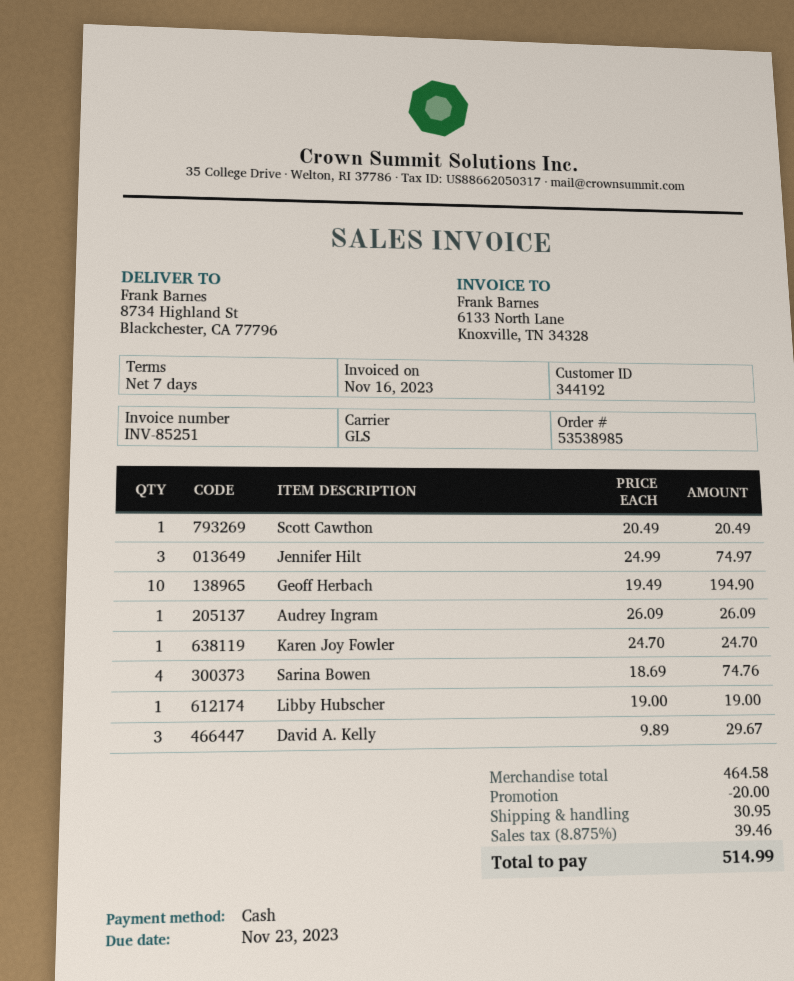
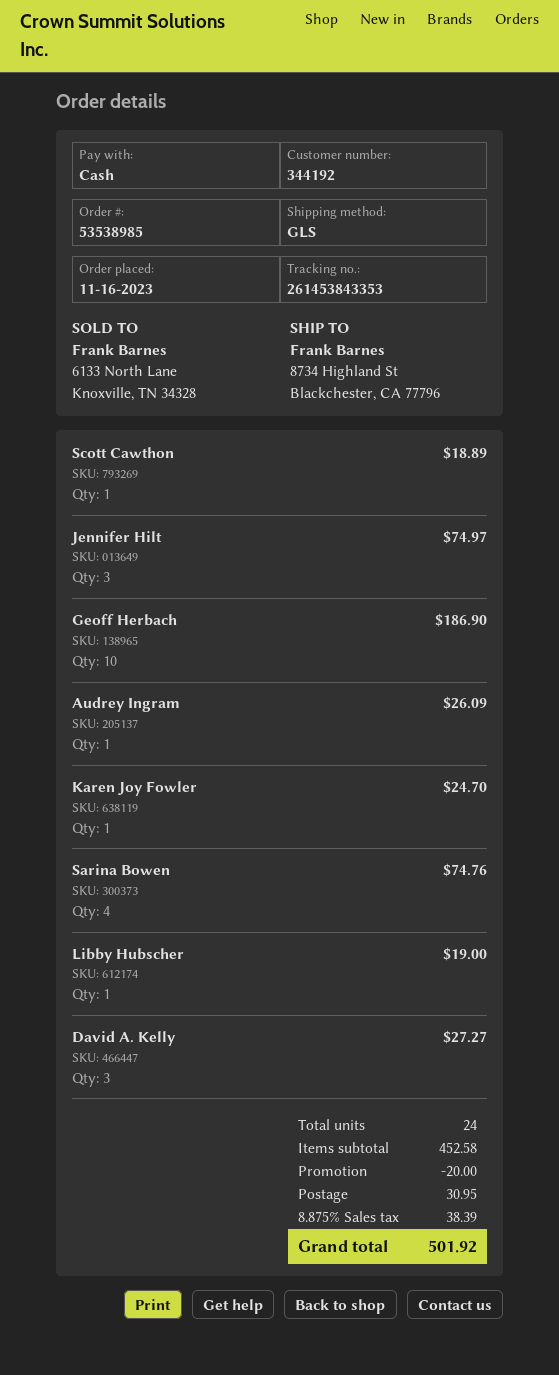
Scott Cawthon: 1 for 20.49 -> 1 for 18.89
Geoff Herbach: 10 for 194.90 -> 10 for 186.90
David A. Kelly: 3 for 29.67 -> 3 for 27.27
subtotal: 464.58 -> 452.58
tax: 8.875% = 39.46 -> 8.875% = 38.39
total: 514.99 -> 501.92

